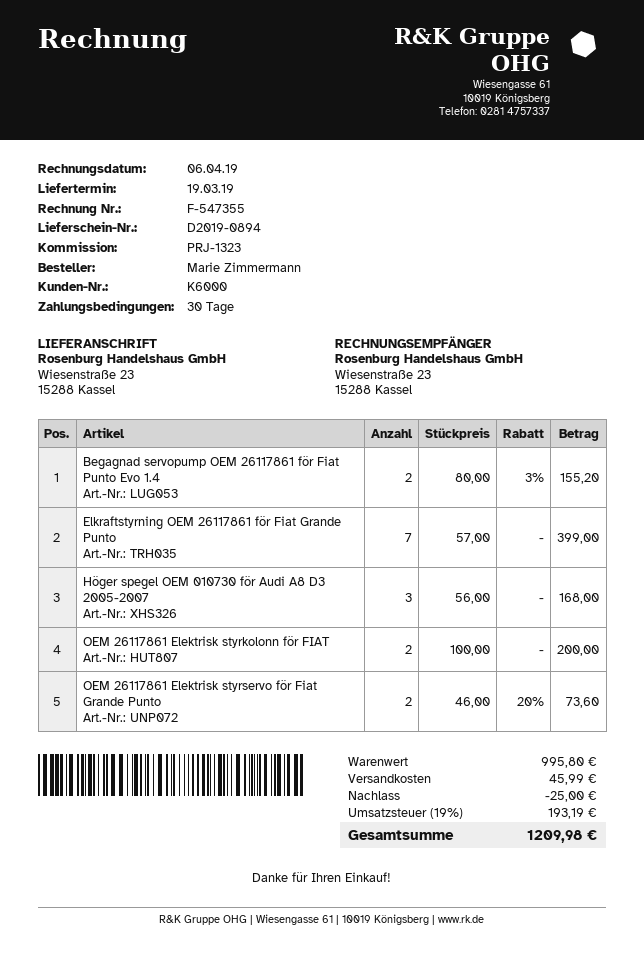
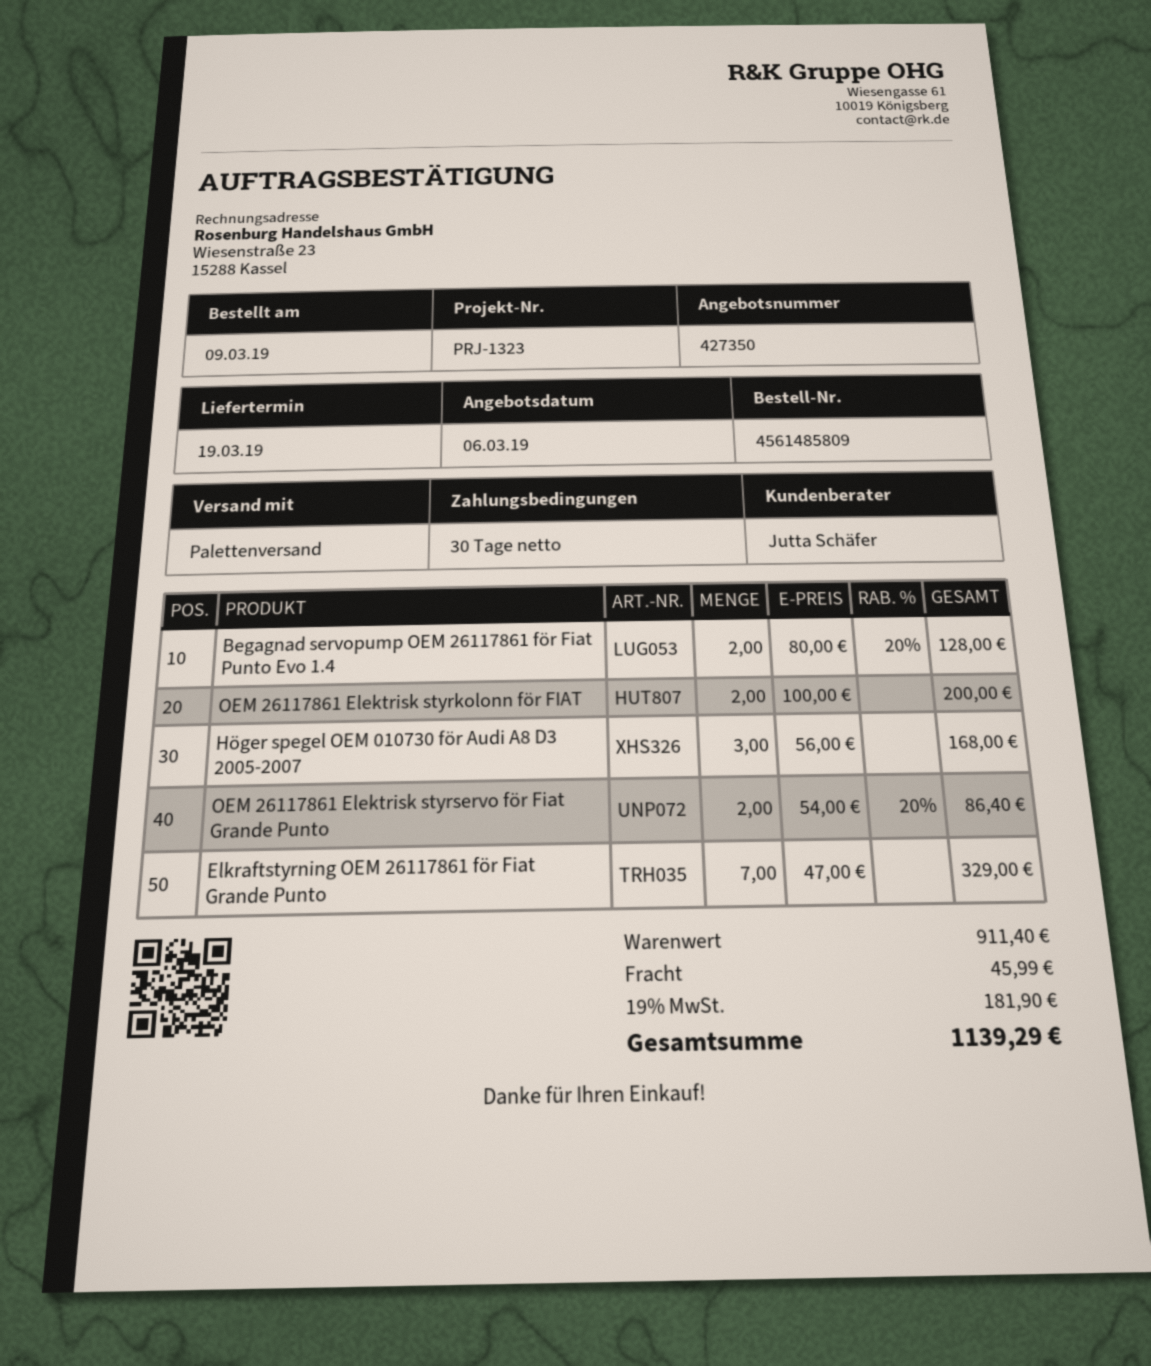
Begagnad servopump OEM 26117861 för Fiat Punto Evo 1.4: 2 x 80.00 - 3% = 155.20 -> 2 x 80.00 - 20% = 128.00
Elkraftstyrning OEM 26117861 för Fiat Grande Punto: 7 x 57.00 = 399.00 -> 7 x 47.00 = 329.00
OEM 26117861 Elektrisk styrservo för Fiat Grande Punto: 2 x 46.00 - 20% = 73.60 -> 2 x 54.00 - 20% = 86.40
subtotal: 995.80 -> 911.40
discount: 25.00 -> none
tax: 19% = 193.19 -> 19% = 181.90
total: 1209.98 -> 1139.29

